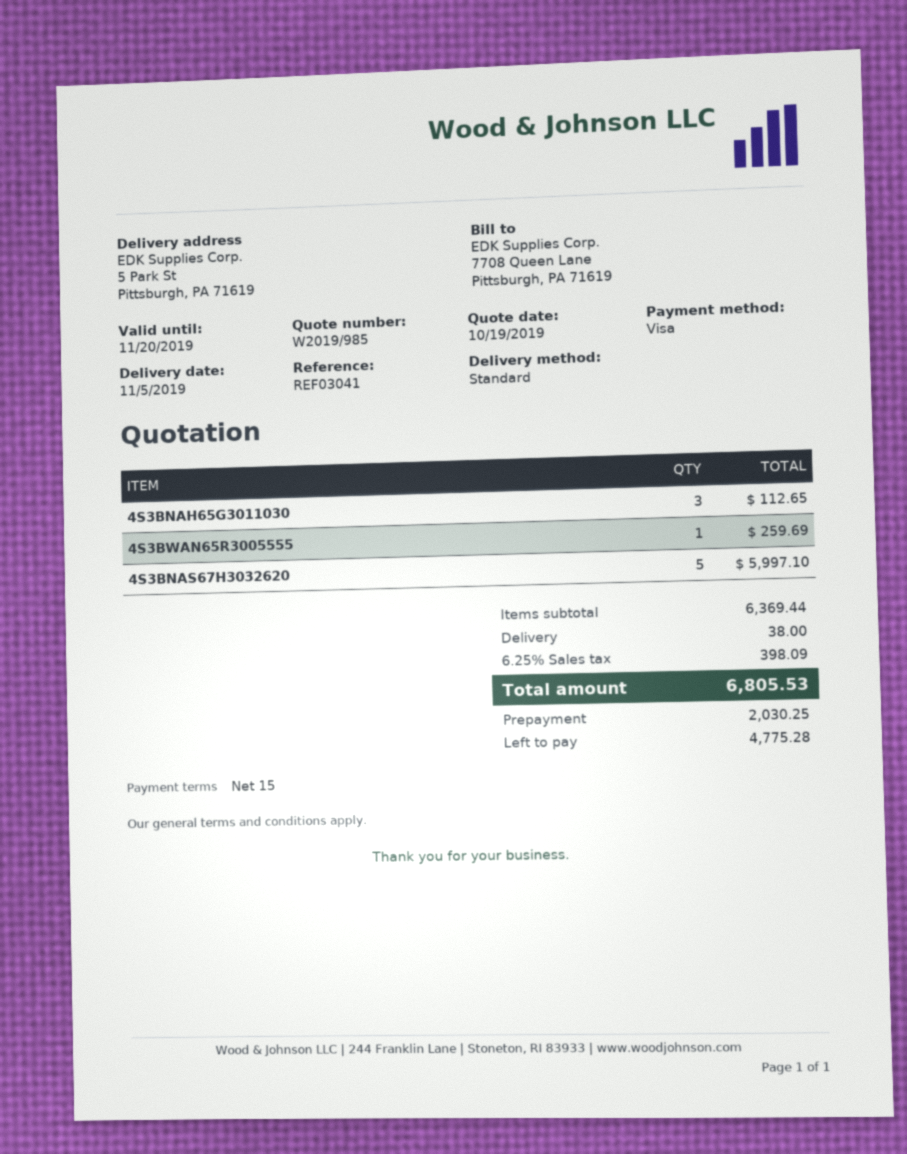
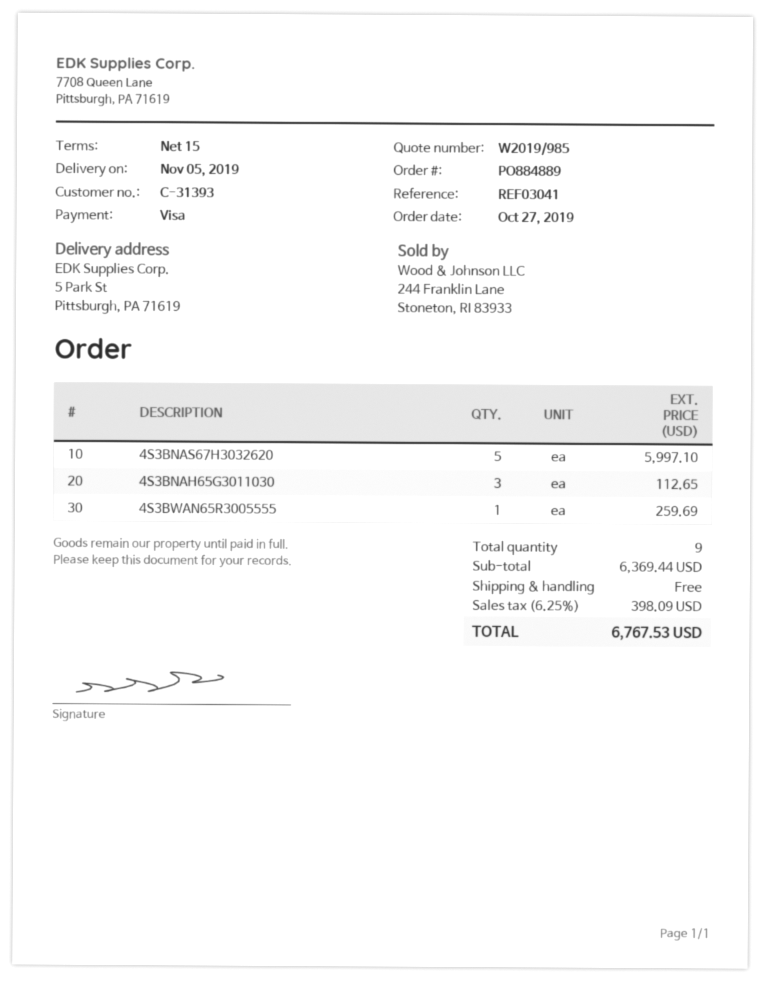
shipping: 38.00 -> 0.00
total: 6805.53 -> 6767.53

